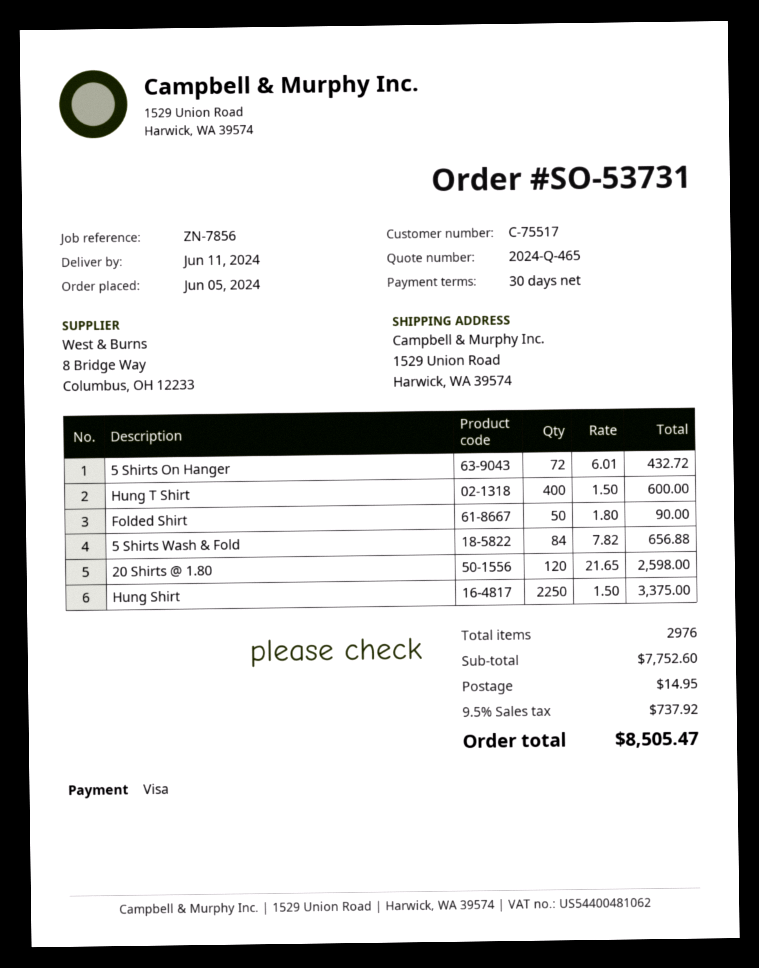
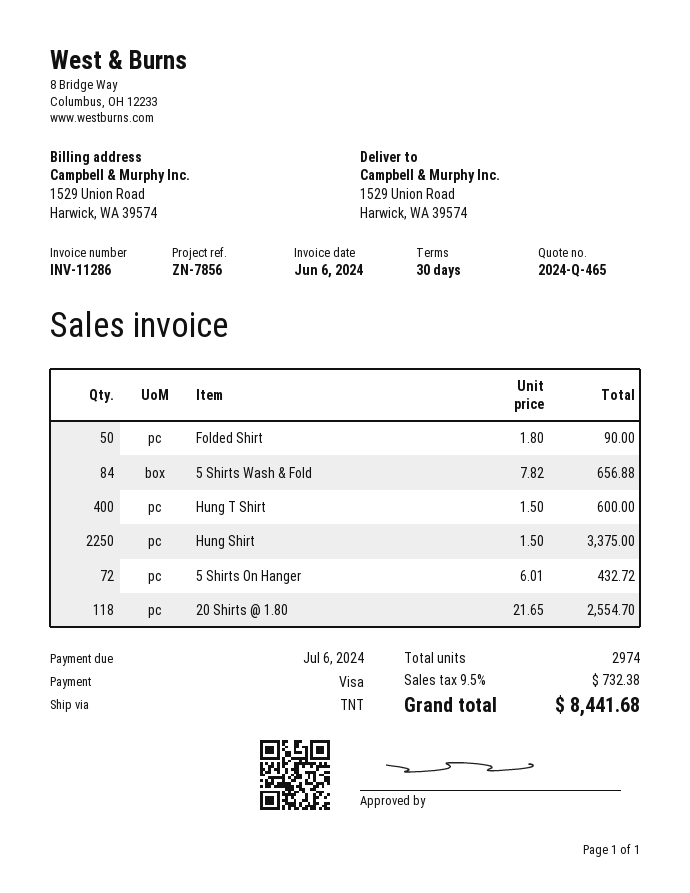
20 Shirts @ 1.80: 120 x 21.65 = 2598.00 -> 118 x 21.65 = 2554.70
total quantity: 2976 -> 2974
shipping: 14.95 -> none
tax: 9.5% = 737.92 -> 9.5% = 732.38
total: 8505.47 -> 8441.68

